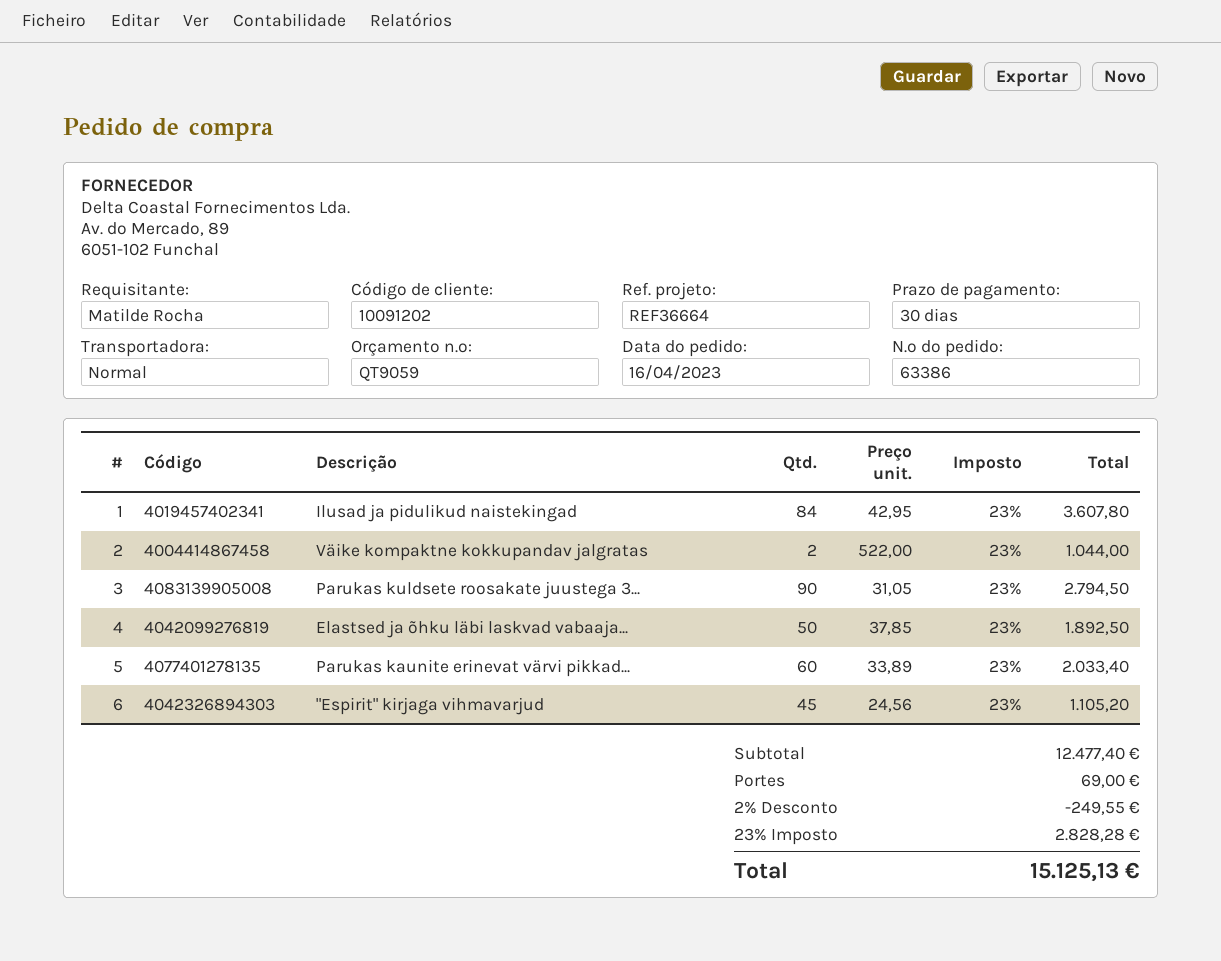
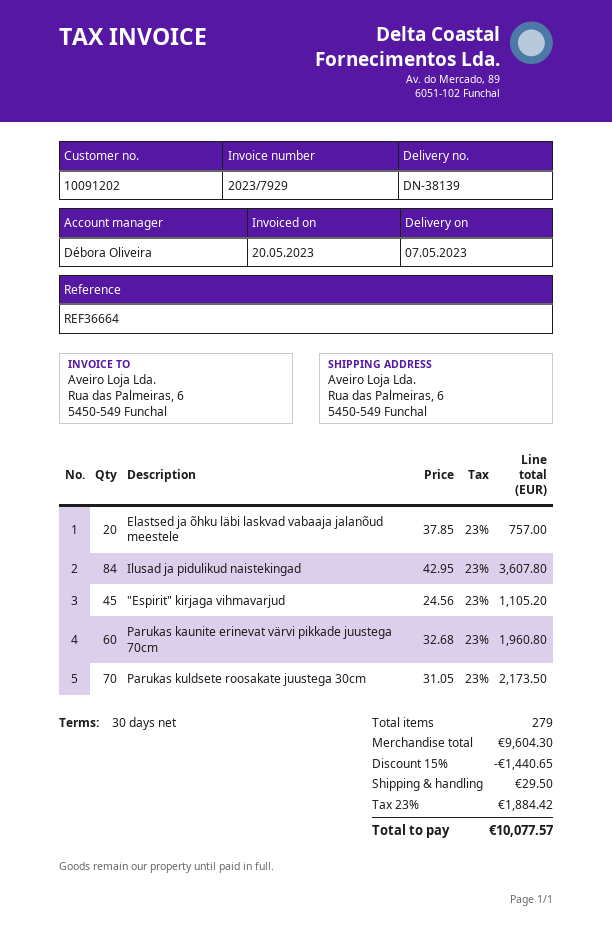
Väike kompaktne kokkupandav jalgratas: 2 x 522.00 = 1044.00 -> none
Parukas kuldsete roosakate juustega 3...: 90 x 31.05 = 2794.50 -> 70 x 31.05 = 2173.50
Elastsed ja õhku läbi laskvad vabaaja...: 50 x 37.85 = 1892.50 -> 20 x 37.85 = 757.00
Parukas kaunite erinevat värvi pikkad...: 60 x 33.89 = 2033.40 -> 60 x 32.68 = 1960.80
subtotal: 12477.40 -> 9604.30
discount: 2% = 249.55 -> 15% = 1440.65
shipping: 69.00 -> 29.50
tax: 23% = 2828.28 -> 23% = 1884.42
total: 15125.13 -> 10077.57

